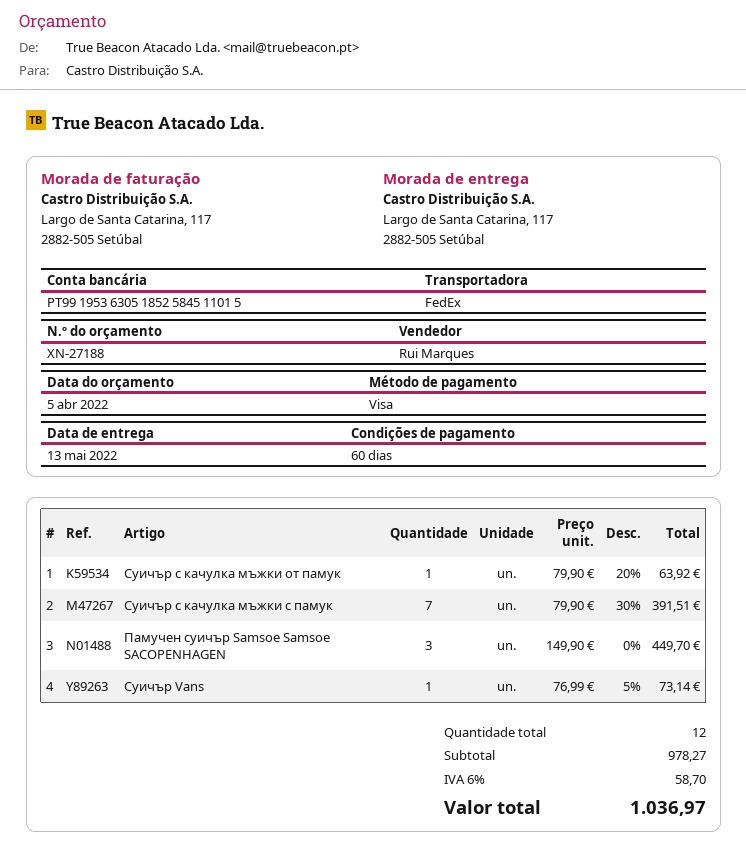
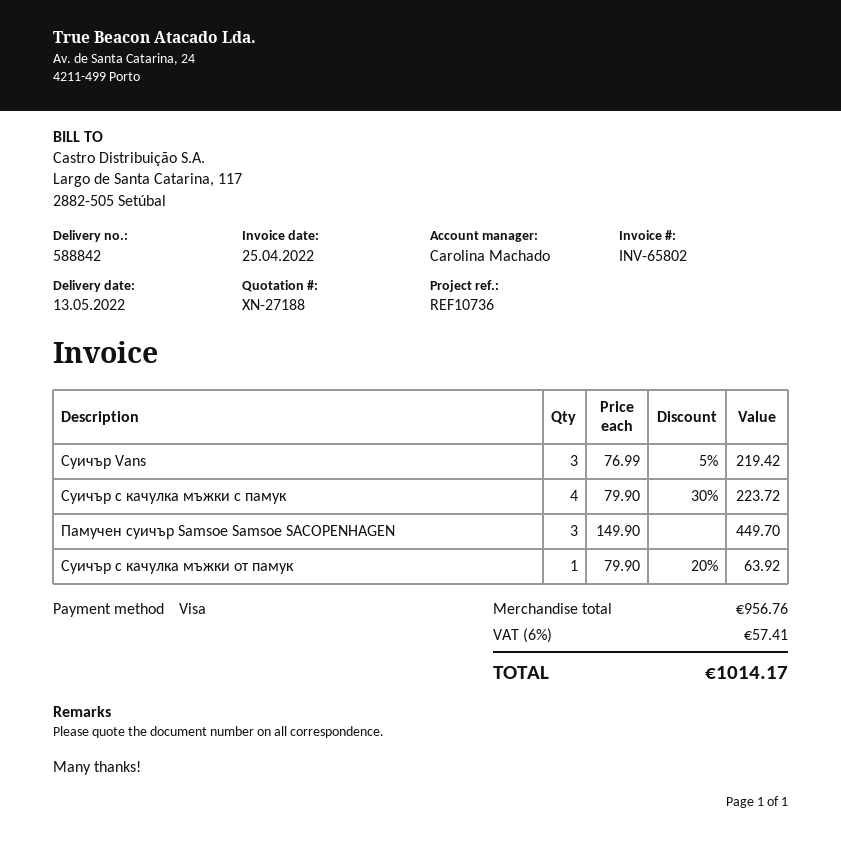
sales rep: Rui Marques -> Carolina Machado
Суичър с качулка мъжки с памук: 7 x 79.90 - 30% = 391.51 -> 4 x 79.90 - 30% = 223.72
Суичър Vans: 1 x 76.99 - 5% = 73.14 -> 3 x 76.99 - 5% = 219.42
subtotal: 978.27 -> 956.76
tax: 6% = 58.70 -> 6% = 57.41
total: 1036.97 -> 1014.17

